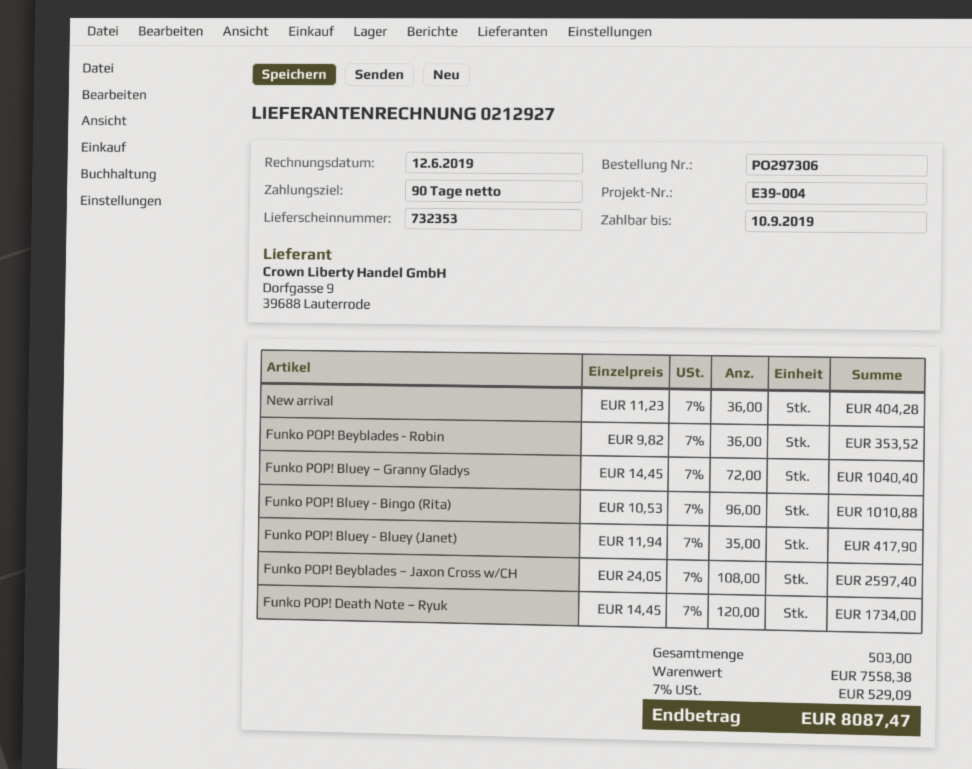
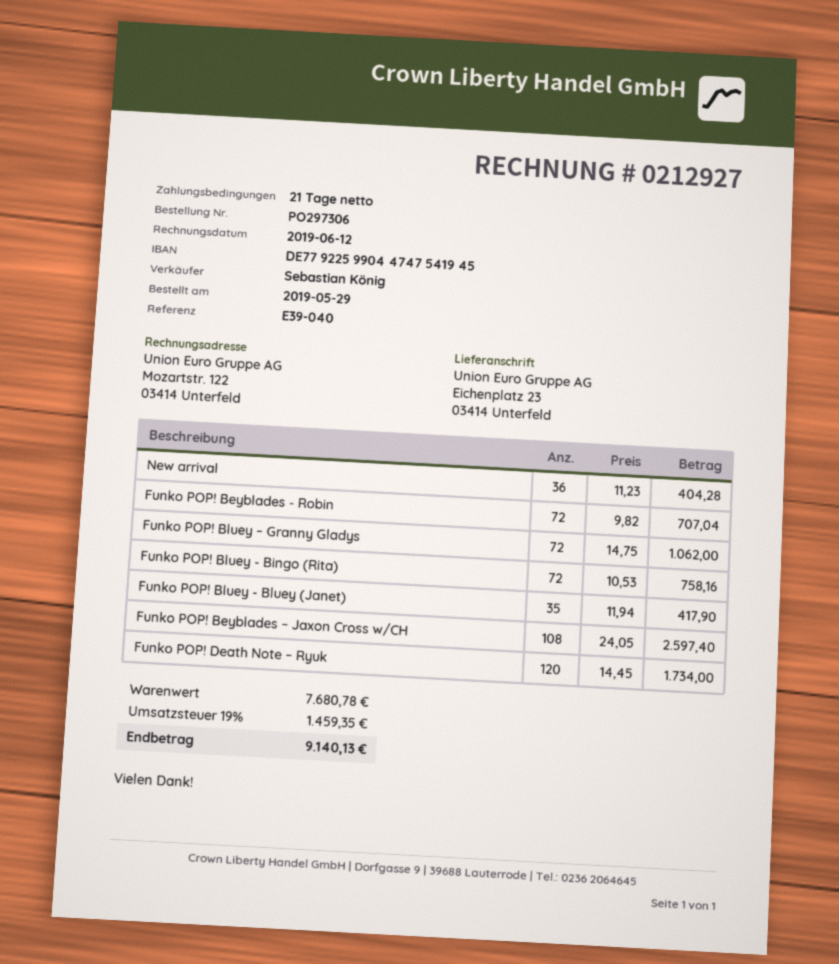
payment terms: 90 days -> 21 days
reference: E39-004 -> E39-040
Funko POP! Beyblades - Robin: 36 x 9.82 = 353.52 -> 72 x 9.82 = 707.04
Funko POP! Bluey – Granny Gladys: 72 x 14.45 = 1040.40 -> 72 x 14.75 = 1062.00
Funko POP! Bluey - Bingo (Rita): 96 x 10.53 = 1010.88 -> 72 x 10.53 = 758.16
subtotal: 7558.38 -> 7680.78
tax: 7% = 529.09 -> 19% = 1459.35
total: 8087.47 -> 9140.13

